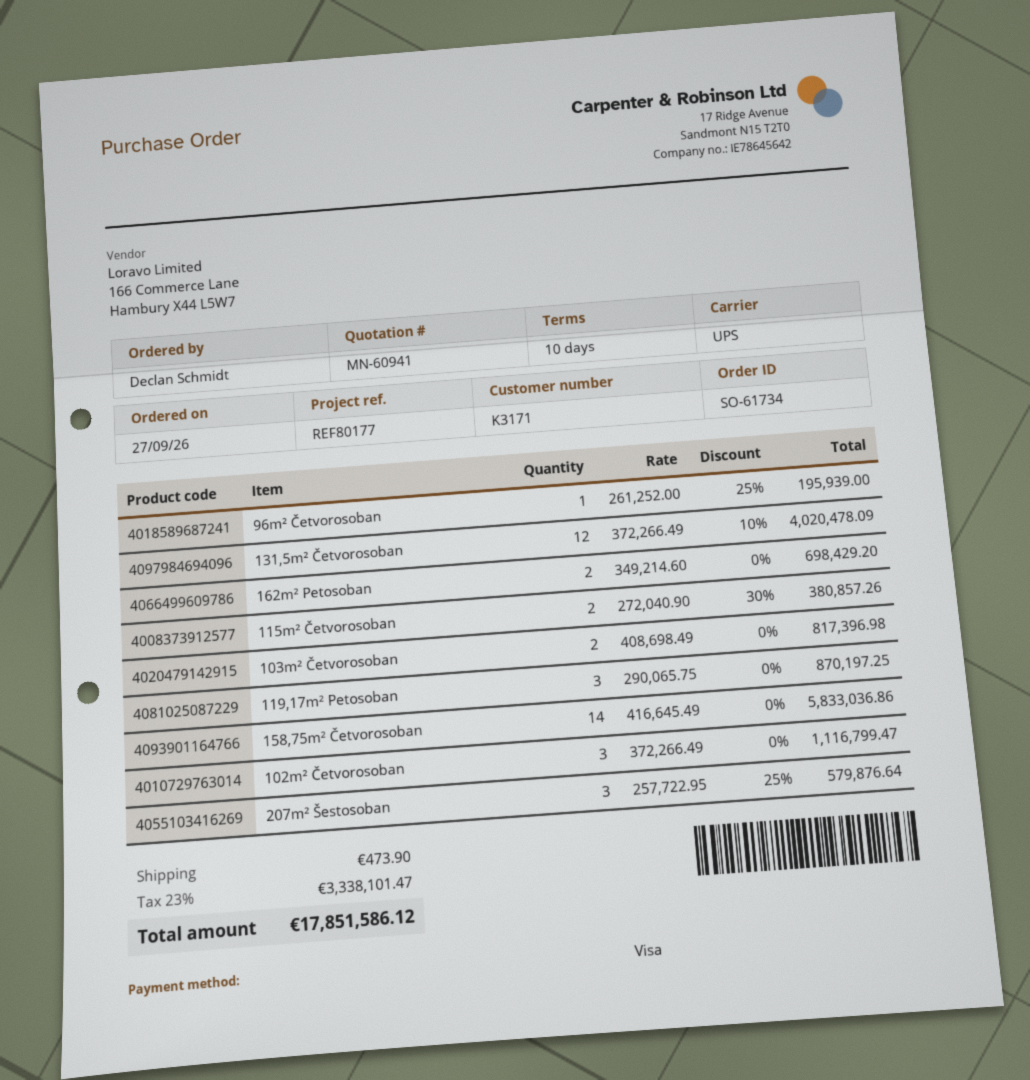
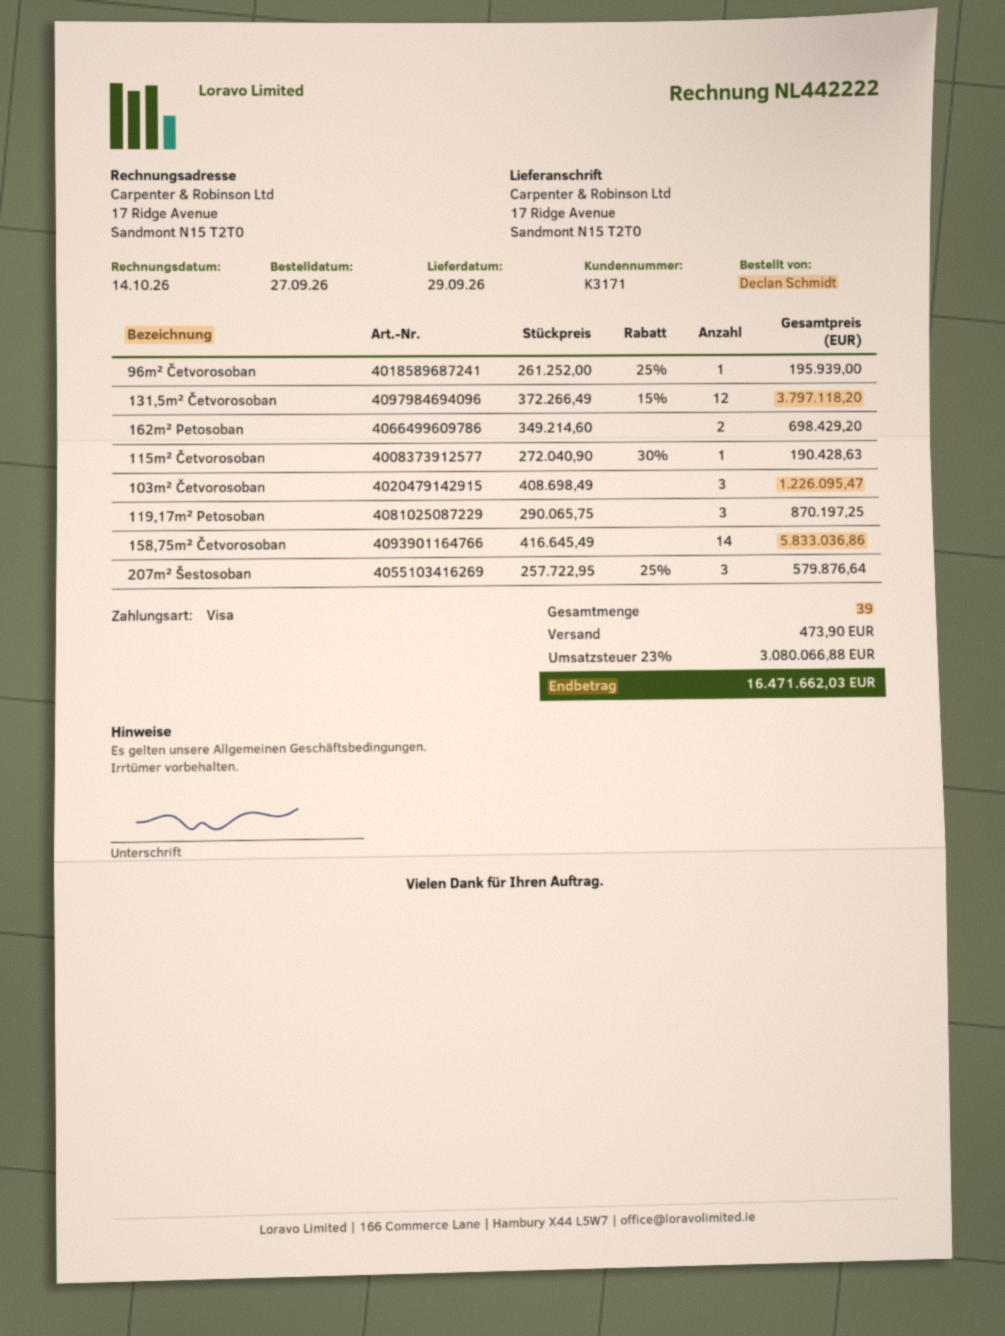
131,5m² Četvorosoban: 12 x 372266.49 - 10% = 4020478.09 -> 12 x 372266.49 - 15% = 3797118.20
115m² Četvorosoban: 2 x 272040.90 - 30% = 380857.26 -> 1 x 272040.90 - 30% = 190428.63
103m² Četvorosoban: 2 x 408698.49 = 817396.98 -> 3 x 408698.49 = 1226095.47
102m² Četvorosoban: 3 x 372266.49 = 1116799.47 -> none
tax: 23% = 3338101.47 -> 23% = 3080066.88
total: 17851586.12 -> 16471662.03

